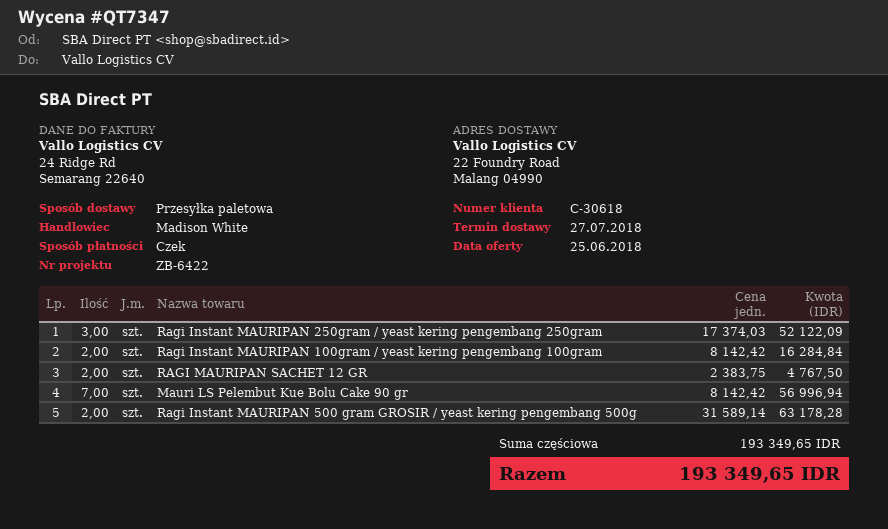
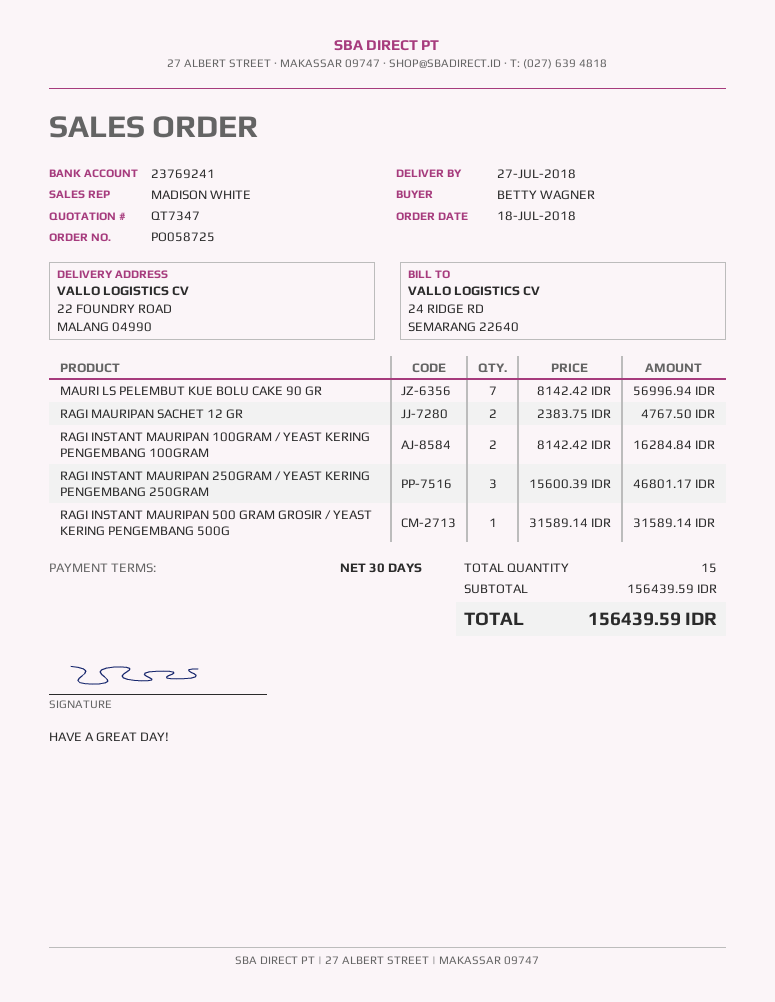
Ragi Instant MAURIPAN 250gram / yeast kering pengembang 250gram: 3 x 17374.03 = 52122.09 -> 3 x 15600.39 = 46801.17
Ragi Instant MAURIPAN 500 gram GROSIR / yeast kering pengembang 500g: 2 x 31589.14 = 63178.28 -> 1 x 31589.14 = 31589.14
subtotal: 193349.65 -> 156439.59
total: 193349.65 -> 156439.59

